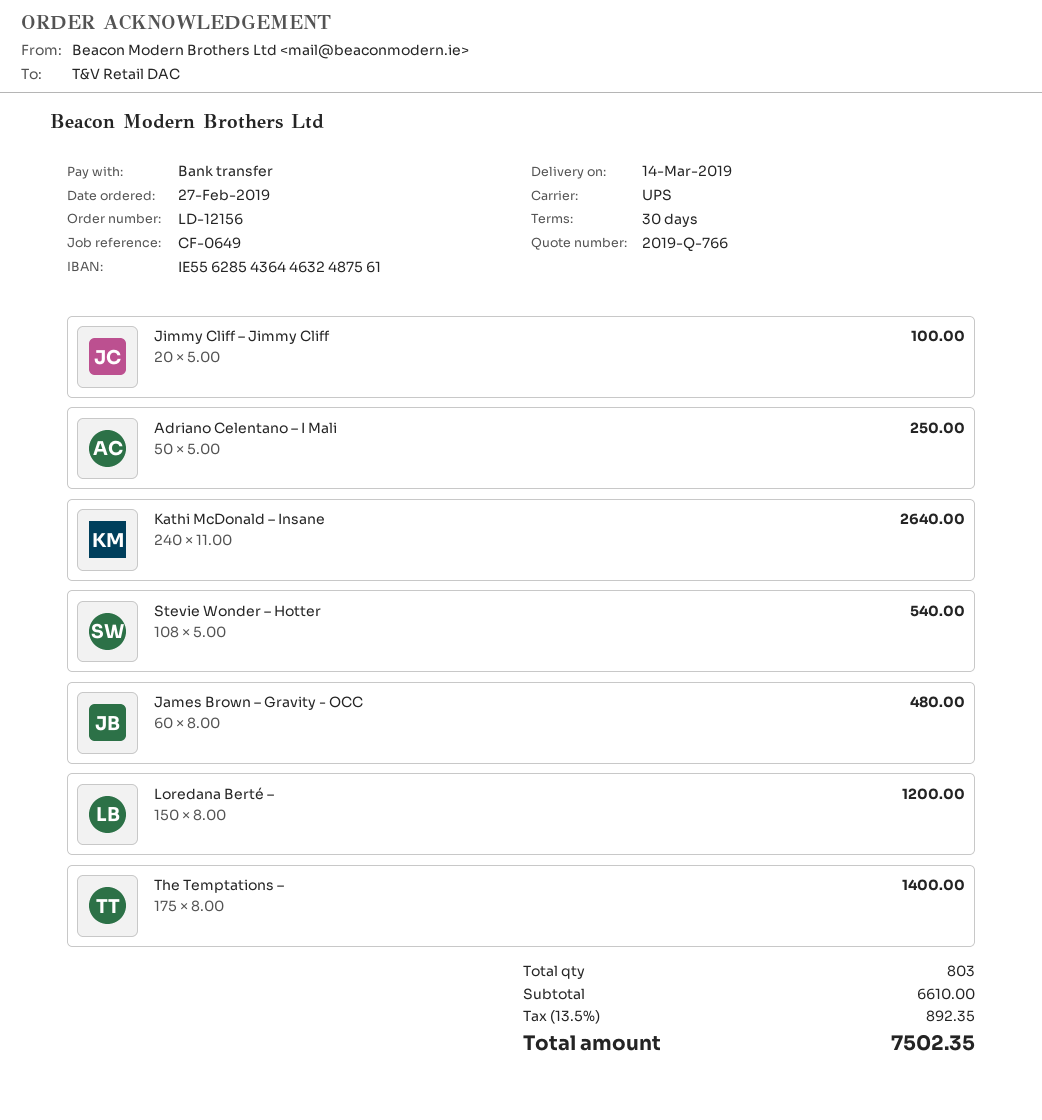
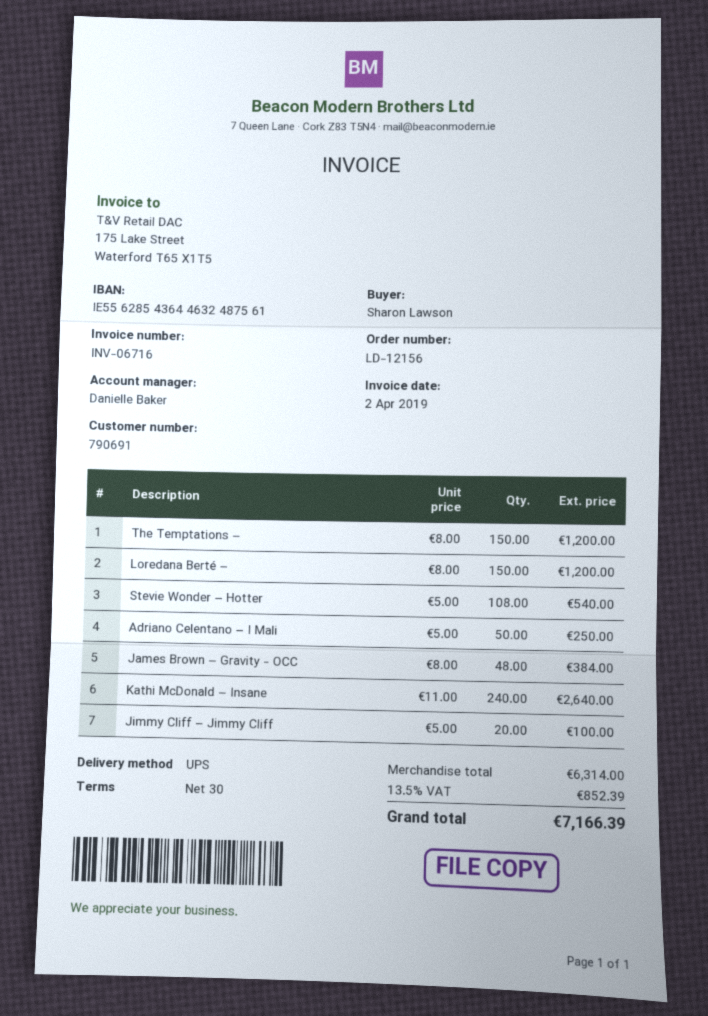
James Brown – Gravity - OCC: 60 x 8.00 = 480.00 -> 48 x 8.00 = 384.00
The Temptations –: 175 x 8.00 = 1400.00 -> 150 x 8.00 = 1200.00
subtotal: 6610.00 -> 6314.00
tax: 13.5% = 892.35 -> 13.5% = 852.39
total: 7502.35 -> 7166.39

